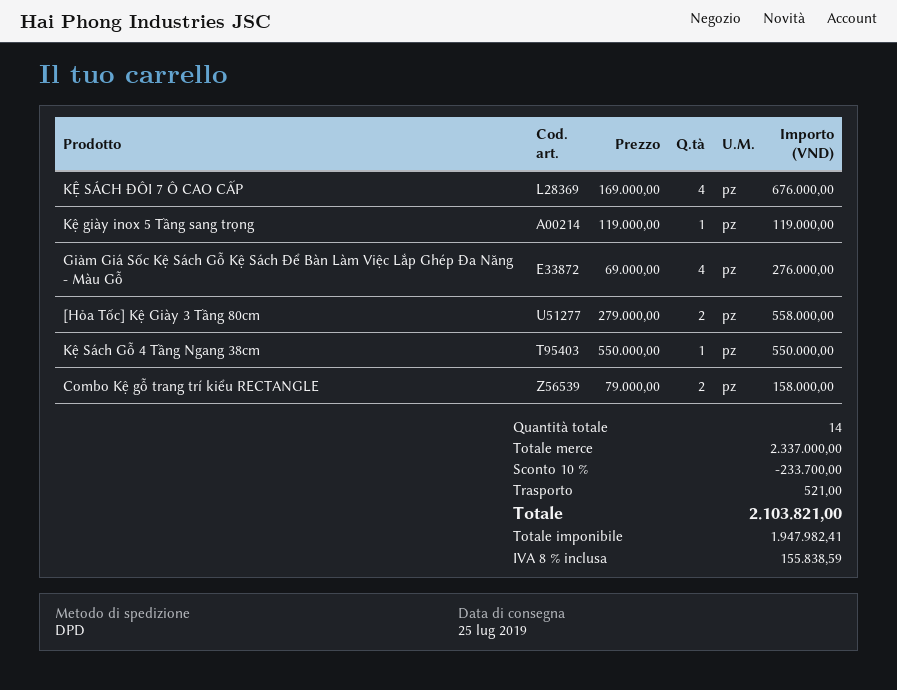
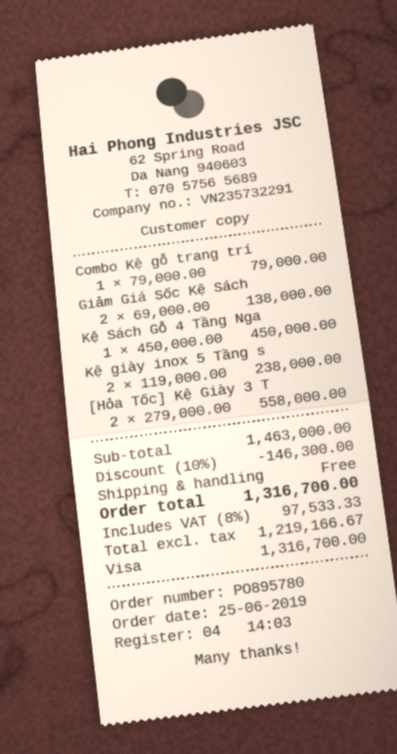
KỆ SÁCH ĐÔI 7 Ô CAO CẤP: 4 x 169000.00 = 676000.00 -> none
Kệ giày inox 5 Tầng sang trọng: 1 x 119000.00 = 119000.00 -> 2 x 119000.00 = 238000.00
Giảm Giá Sốc Kệ Sách Gỗ Kệ Sách Để Bàn Làm Việc Lắp Ghép Đa Năng - Màu Gỗ: 4 x 69000.00 = 276000.00 -> 2 x 69000.00 = 138000.00
Kệ Sách Gỗ 4 Tầng Ngang 38cm: 1 x 550000.00 = 550000.00 -> 1 x 450000.00 = 450000.00
Combo Kệ gỗ trang trí kiểu RECTANGLE: 2 x 79000.00 = 158000.00 -> 1 x 79000.00 = 79000.00
subtotal: 2337000.00 -> 1463000.00
discount: 10% = 233700.00 -> 10% = 146300.00
shipping: 521.00 -> 0.00
net: 1947982.41 -> 1219166.67
tax: 8% = 155838.59 -> 8% = 97533.33
total: 2103821.00 -> 1316700.00

